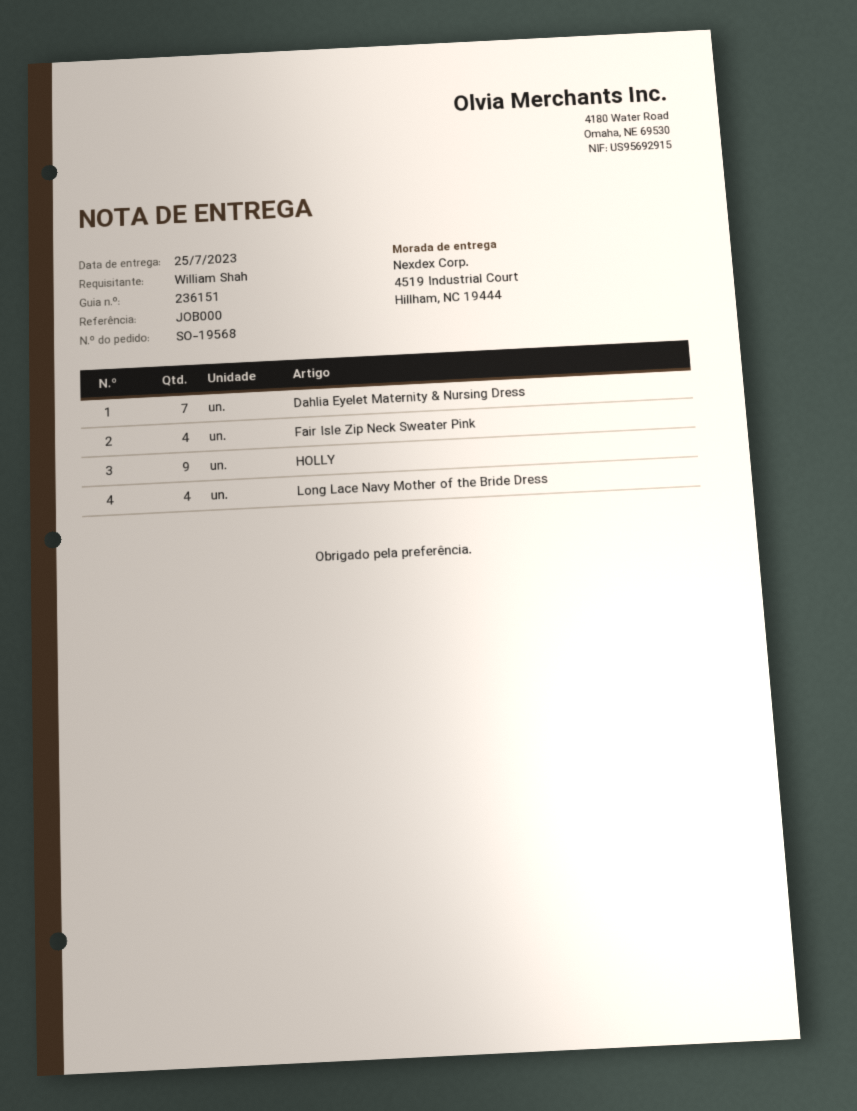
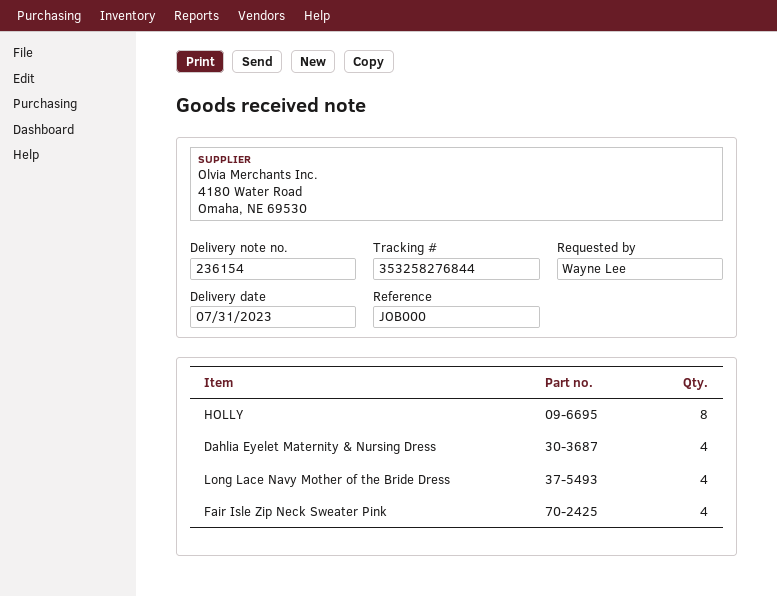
delivery note number: 236151 -> 236154
delivery date: 2023-07-25 -> 2023-07-31
ordered by: William Shah -> Wayne Lee
Dahlia Eyelet Maternity & Nursing Dress: 7 -> 4
HOLLY: 9 -> 8

